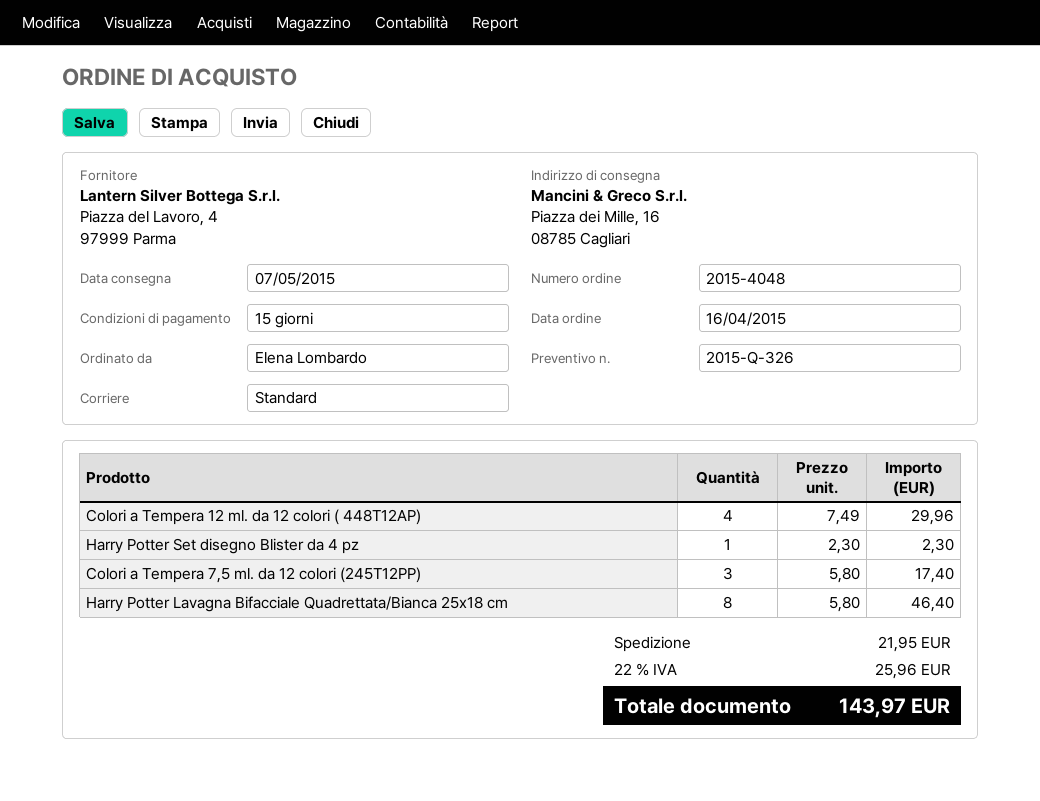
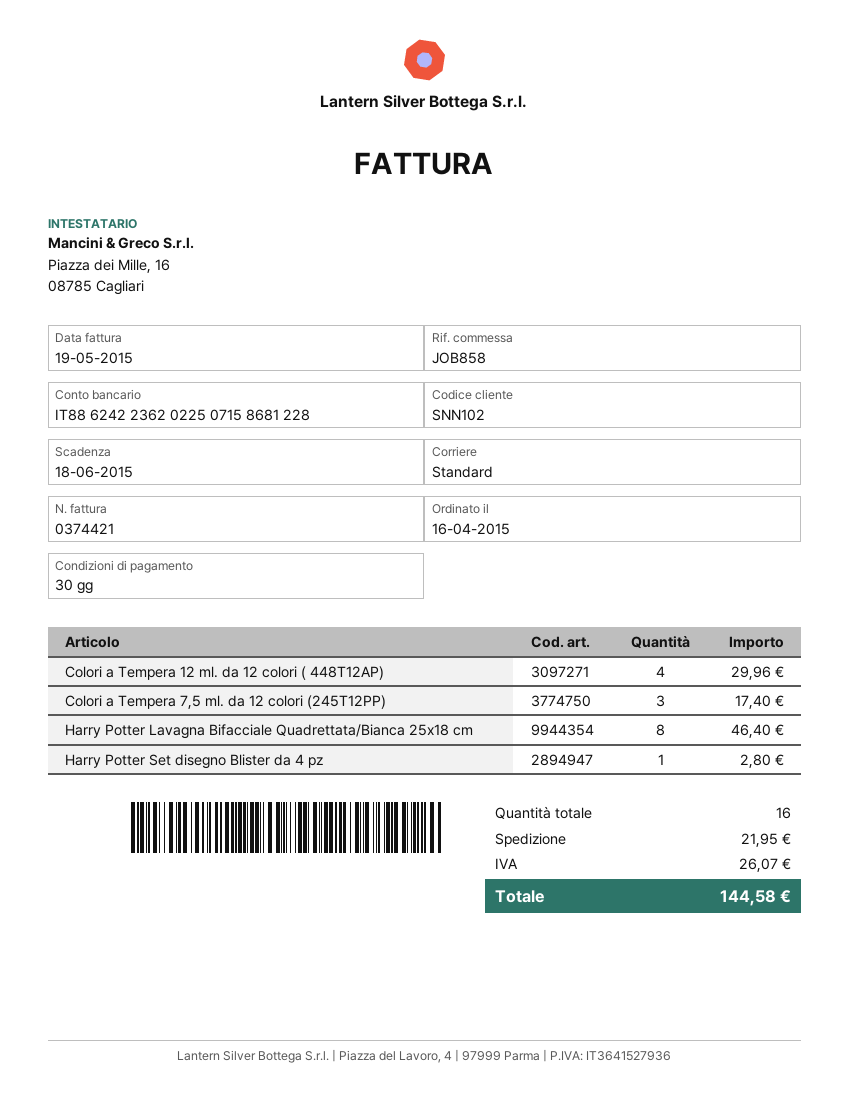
payment terms: 15 days -> 30 days
Harry Potter Set disegno Blister da 4 pz: 1 for 2.30 -> 1 for 2.80
tax: 25.96 -> 26.07
total: 143.97 -> 144.58

